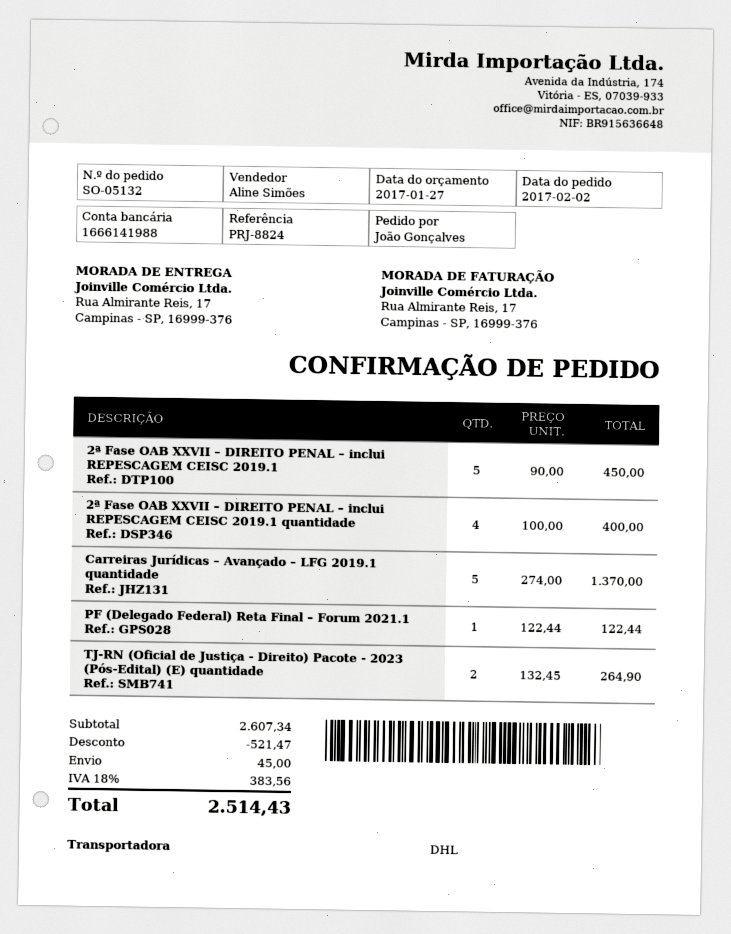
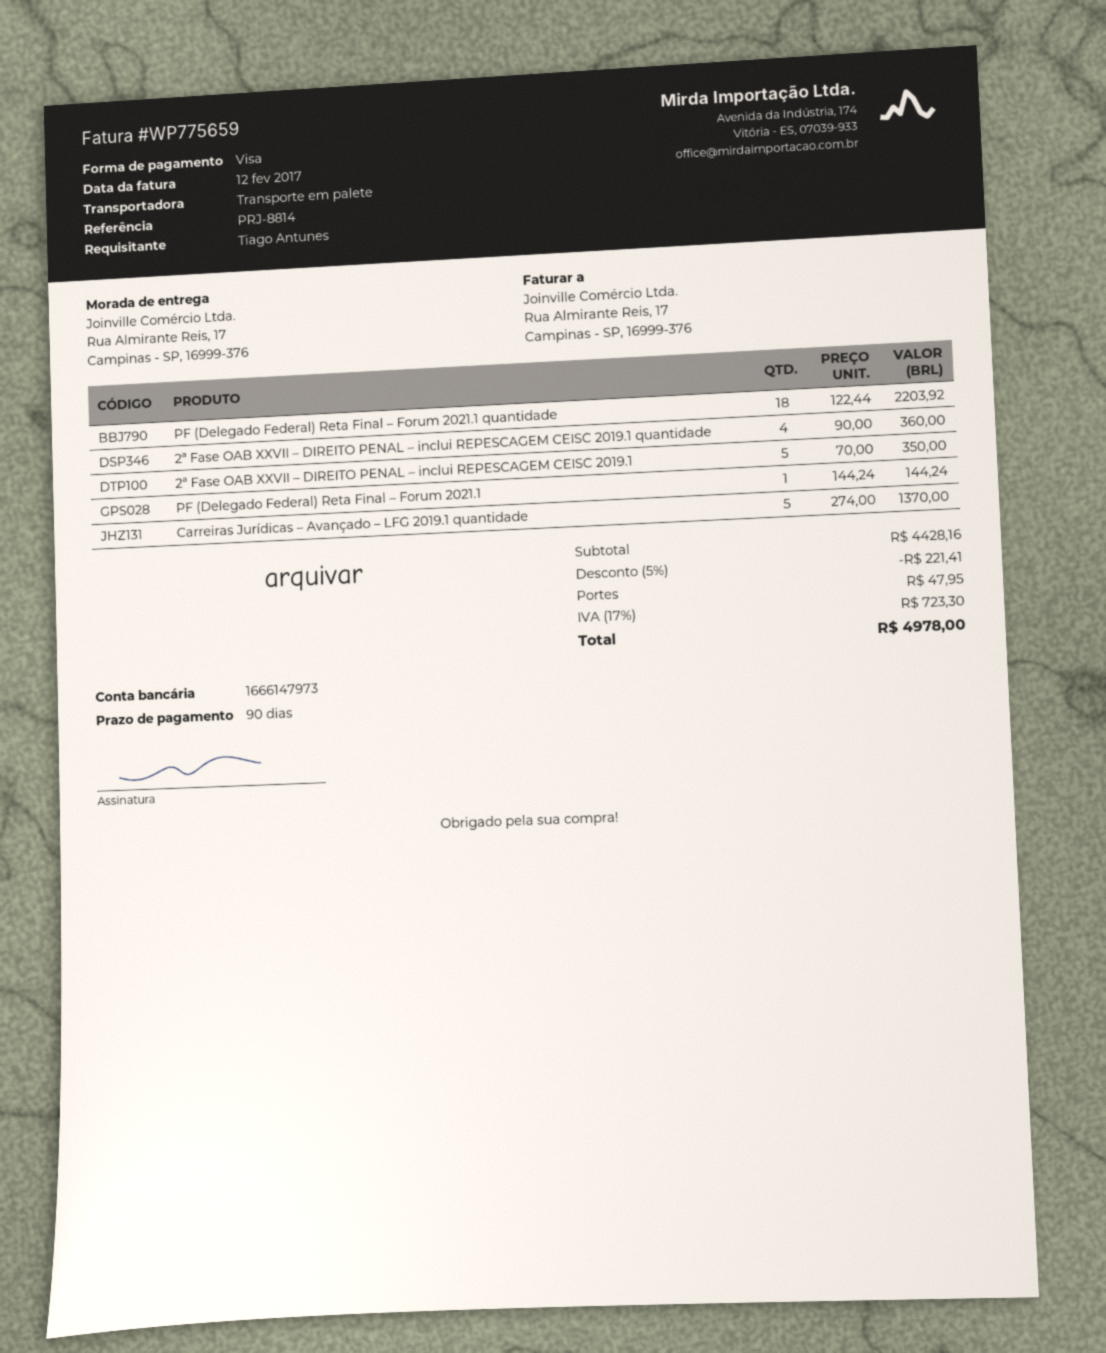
reference: PRJ-8824 -> PRJ-8814
ordered by: João Gonçalves -> Tiago Antunes
bank account: 1666141988 -> 1666147973
shipping method: DHL -> pallet freight
2ª Fase OAB XXVII – DIREITO PENAL – inclui REPESCAGEM CEISC 2019.1: 5 x 90.00 = 450.00 -> 5 x 70.00 = 350.00
2ª Fase OAB XXVII – DIREITO PENAL – inclui REPESCAGEM CEISC 2019.1 quantidade: 4 x 100.00 = 400.00 -> 4 x 90.00 = 360.00
PF (Delegado Federal) Reta Final – Forum 2021.1: 1 x 122.44 = 122.44 -> 1 x 144.24 = 144.24
TJ-RN (Oficial de Justiça - Direito) Pacote - 2023 (Pós-Edital) (E) quantidade: 2 x 132.45 = 264.90 -> none
PF (Delegado Federal) Reta Final – Forum 2021.1 quantidade: none -> 18 x 122.44 = 2203.92
subtotal: 2607.34 -> 4428.16
discount: 521.47 -> 221.41
shipping: 45.00 -> 47.95
tax: 18% = 383.56 -> 17% = 723.30
total: 2514.43 -> 4978.00

